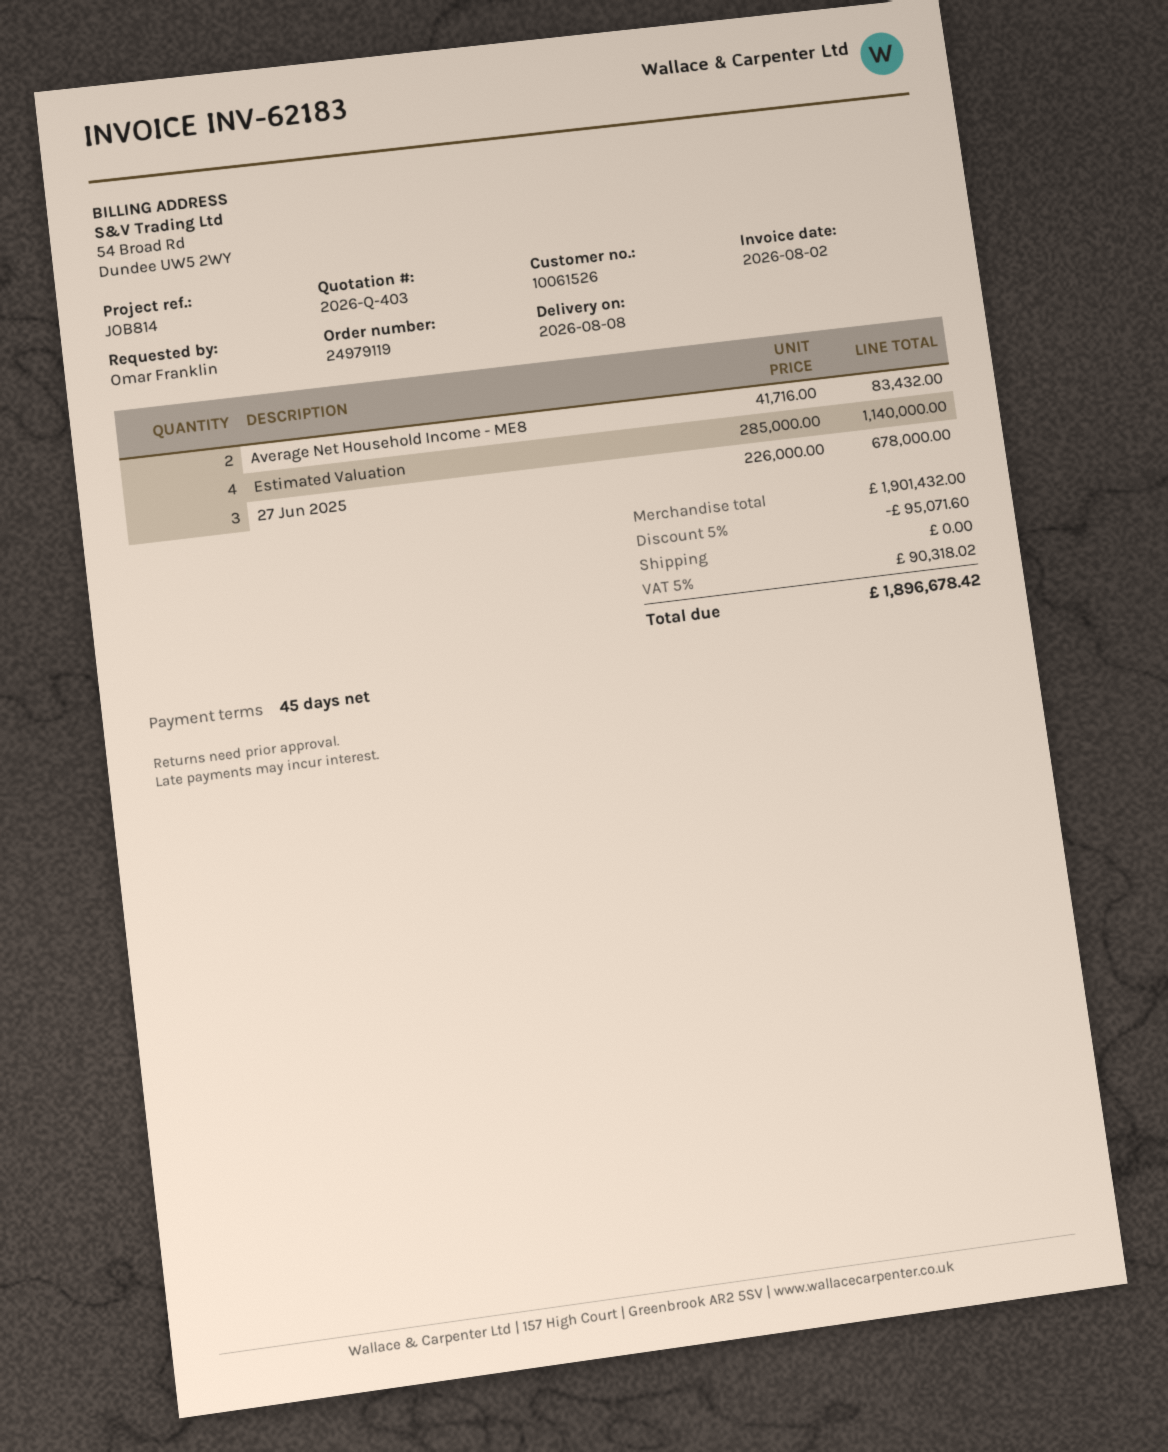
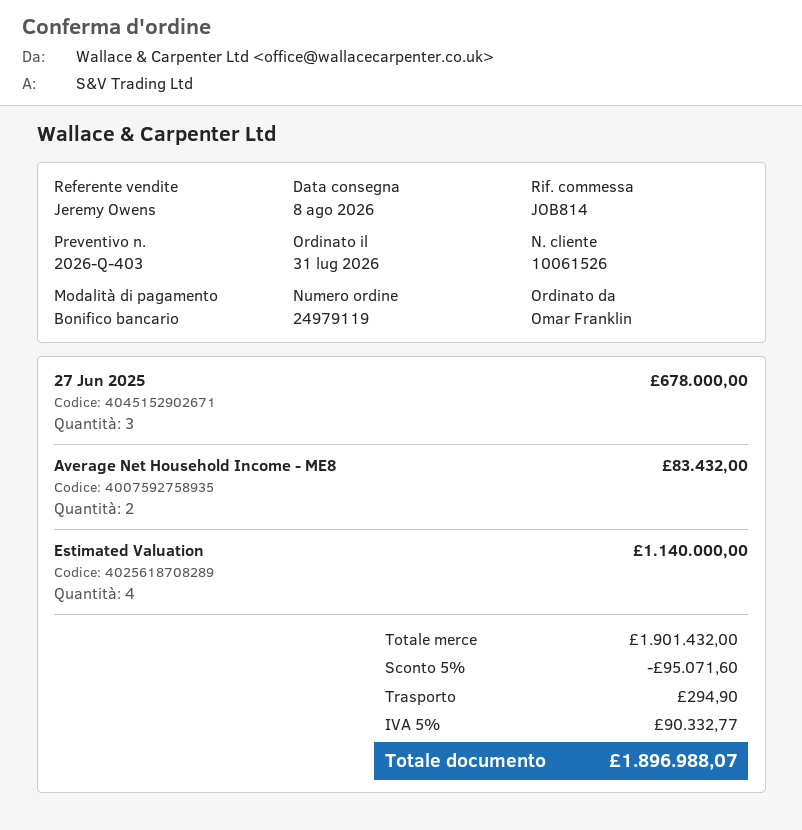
shipping: 0.00 -> 294.90
tax: 5% = 90318.02 -> 5% = 90332.77
total: 1896678.42 -> 1896988.07

